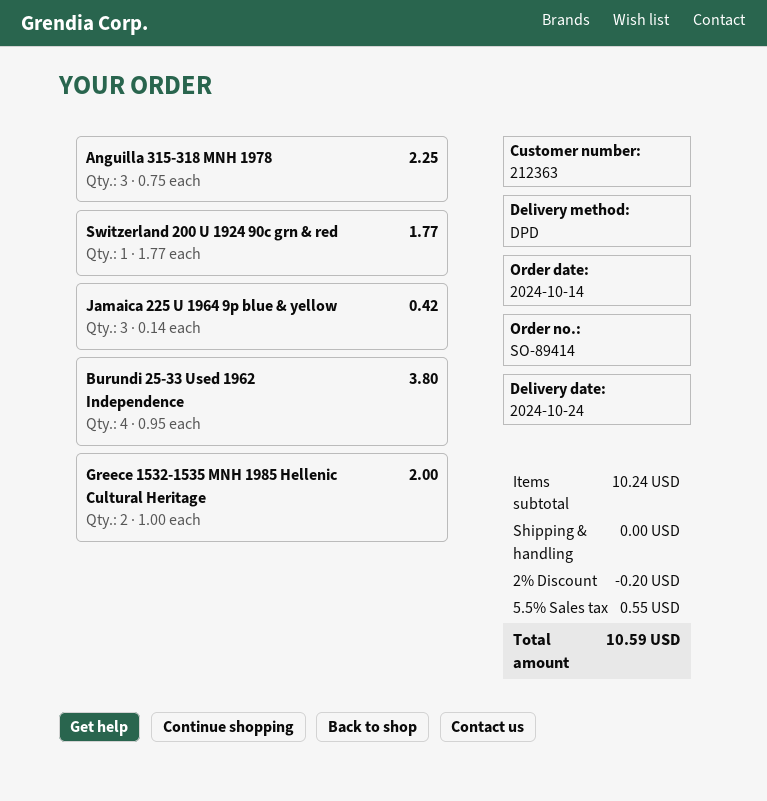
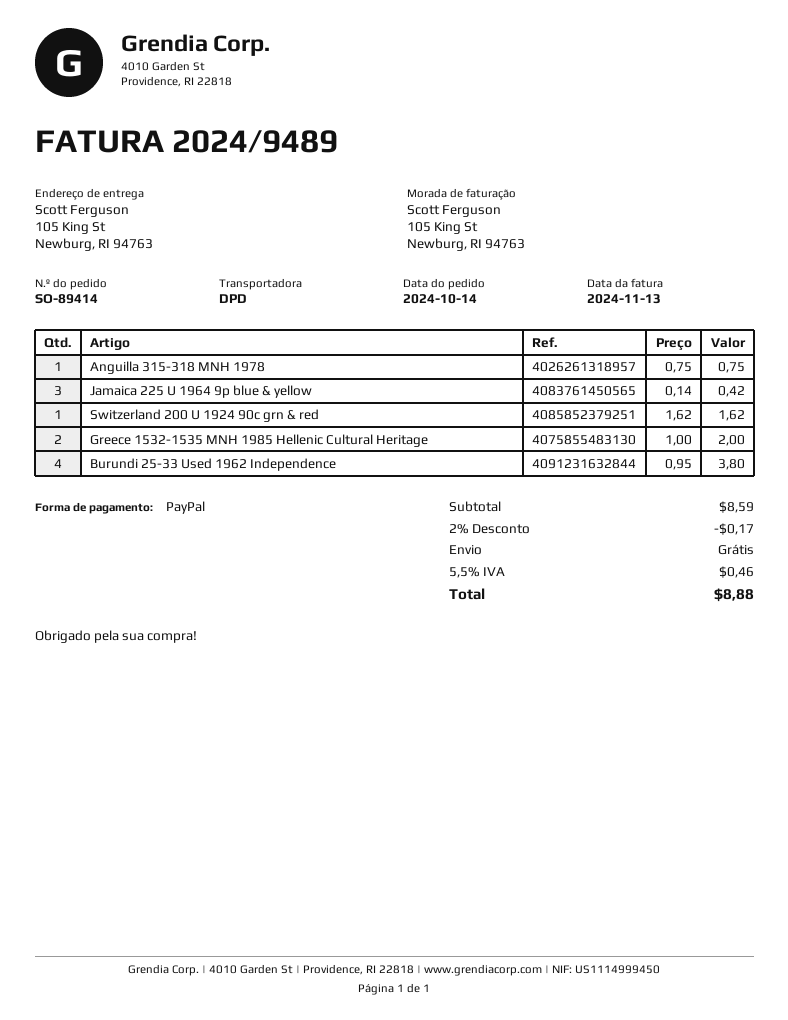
Anguilla 315-318 MNH 1978: 3 x 0.75 = 2.25 -> 1 x 0.75 = 0.75
Switzerland 200 U 1924 90c grn & red: 1 x 1.77 = 1.77 -> 1 x 1.62 = 1.62
subtotal: 10.24 -> 8.59
discount: 2% = 0.20 -> 2% = 0.17
tax: 5.5% = 0.55 -> 5.5% = 0.46
total: 10.59 -> 8.88

